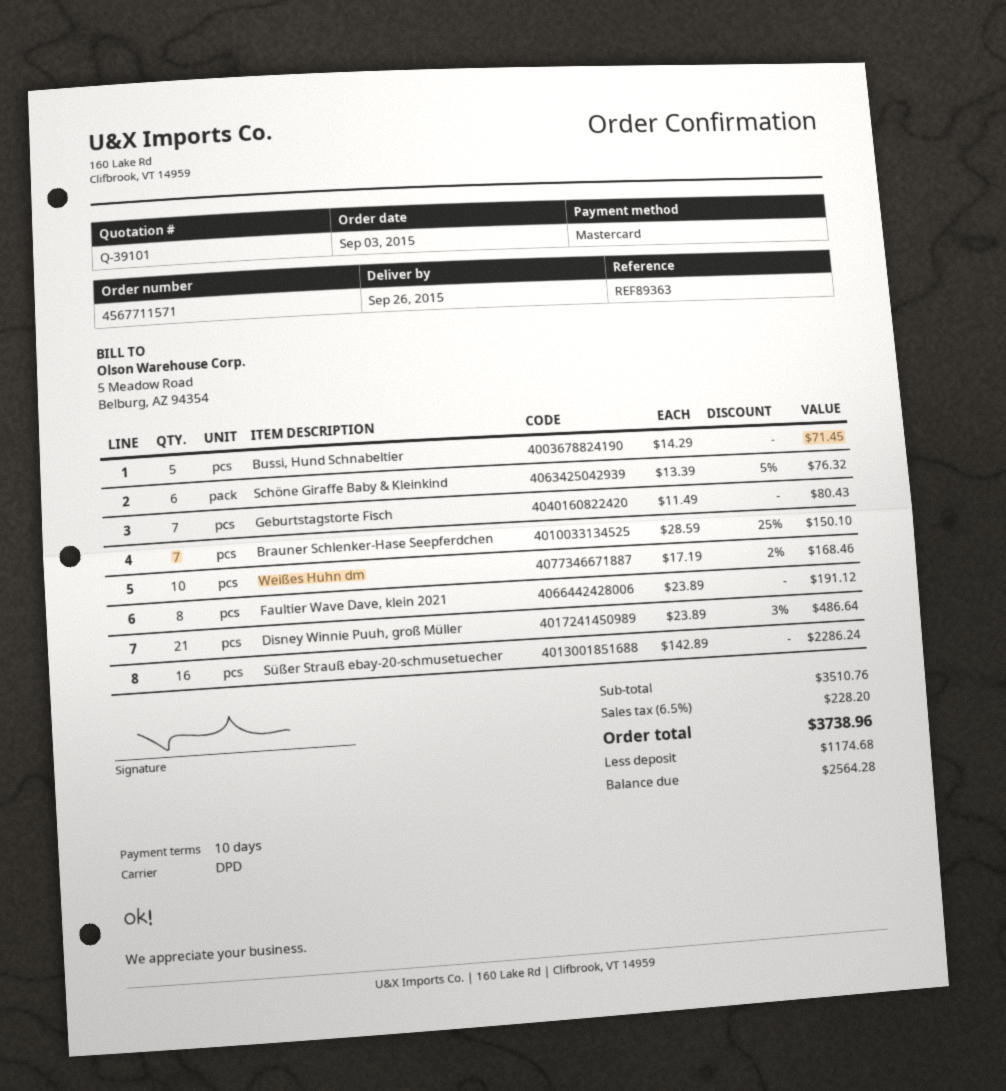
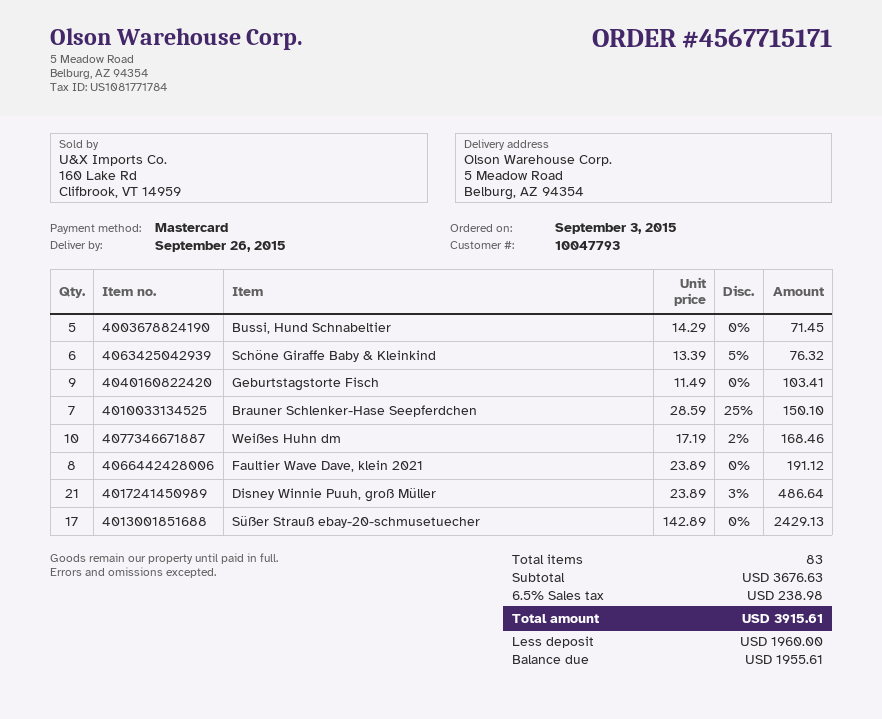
order number: 4567711571 -> 4567715171
Geburtstagstorte Fisch: 7 x 11.49 = 80.43 -> 9 x 11.49 = 103.41
Süßer Strauß ebay-20-schmusetuecher: 16 x 142.89 = 2286.24 -> 17 x 142.89 = 2429.13
subtotal: 3510.76 -> 3676.63
tax: 6.5% = 228.20 -> 6.5% = 238.98
total: 3738.96 -> 3915.61
deposit: 1174.68 -> 1960.00
balance: 2564.28 -> 1955.61

